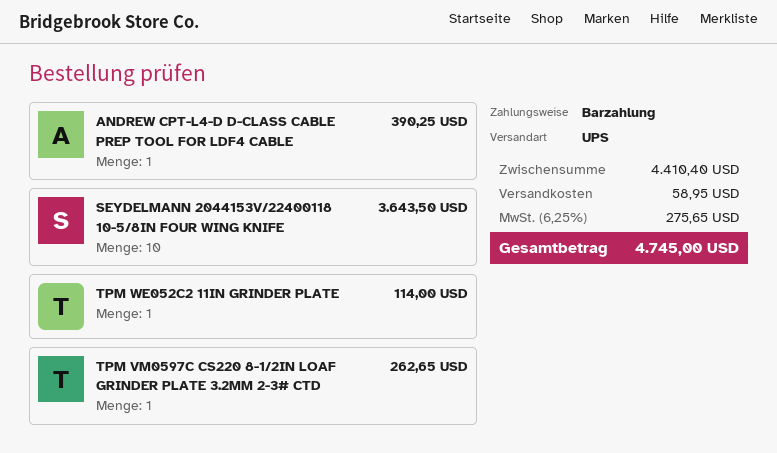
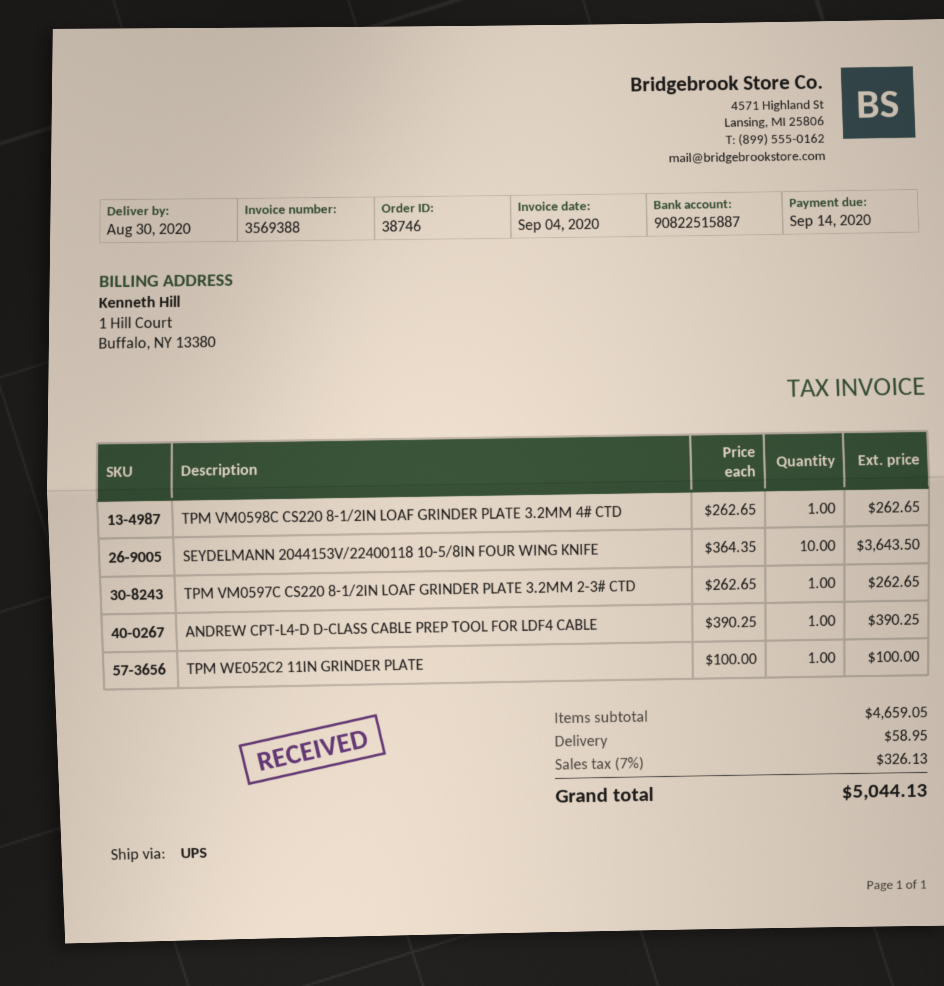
TPM WE052C2 11IN GRINDER PLATE: 1 for 114.00 -> 1 for 100.00
TPM VM0598C CS220 8-1/2IN LOAF GRINDER PLATE 3.2MM 4# CTD: none -> 1 for 262.65
subtotal: 4410.40 -> 4659.05
tax: 6.25% = 275.65 -> 7% = 326.13
total: 4745.00 -> 5044.13

